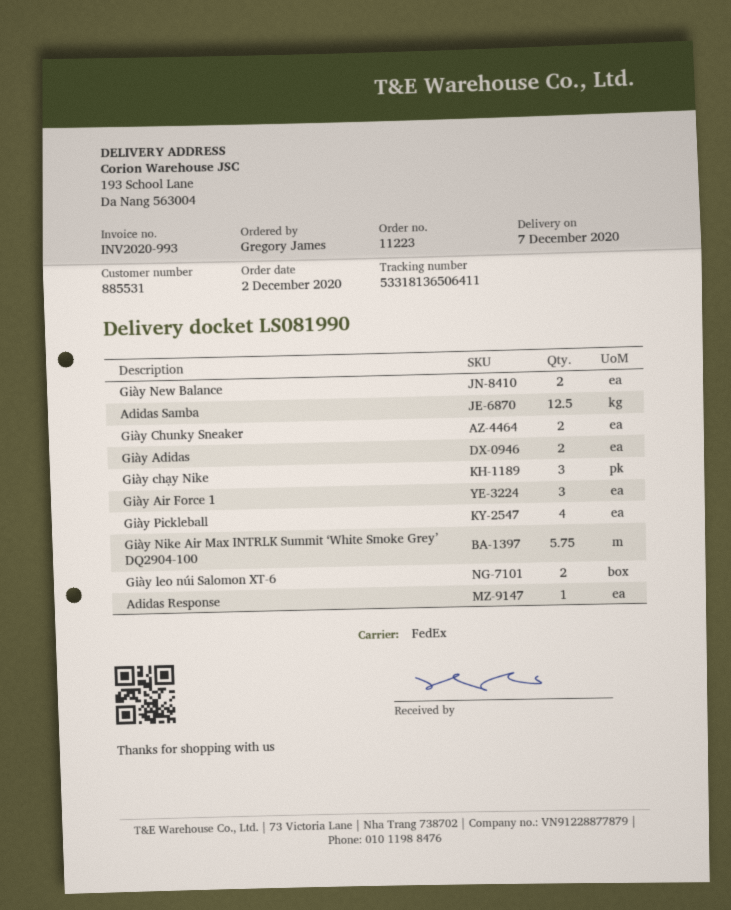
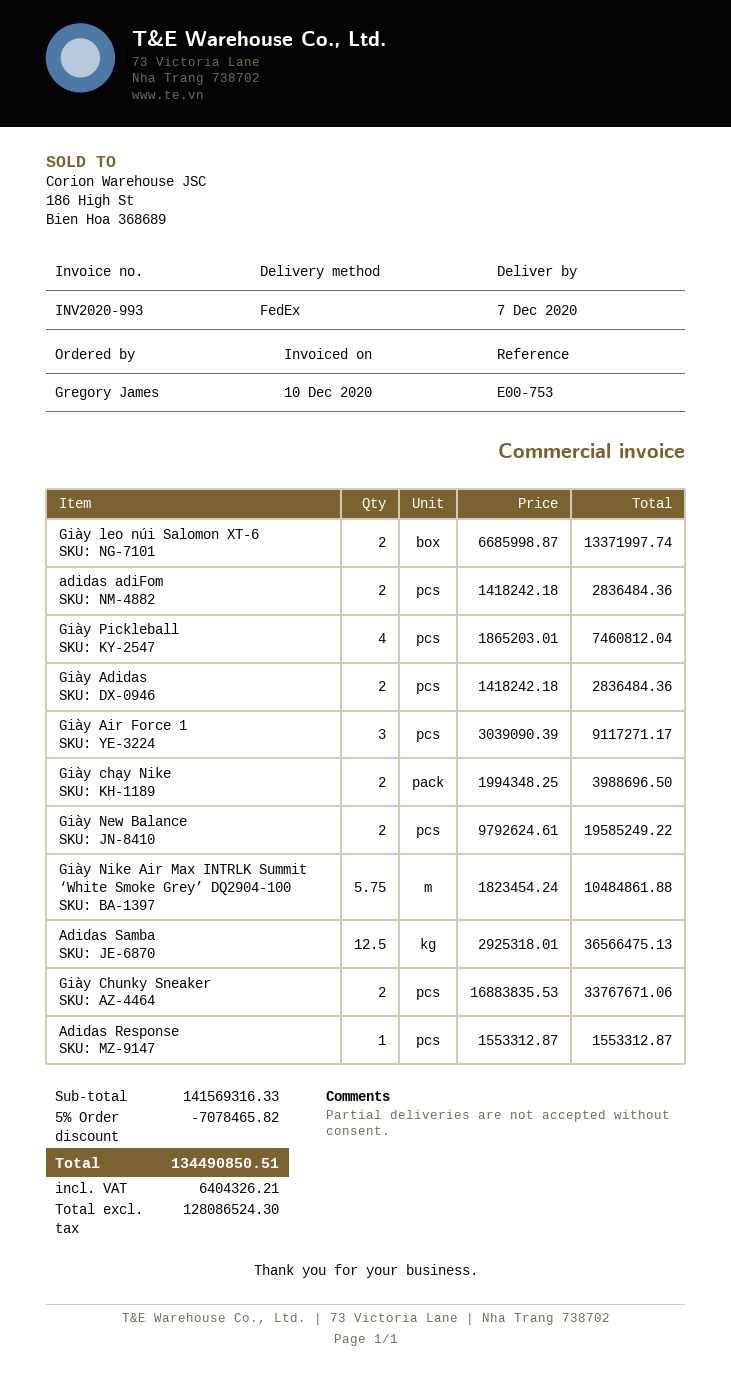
Giày chạy Nike: 3 -> 2
adidas adiFom: none -> 2

